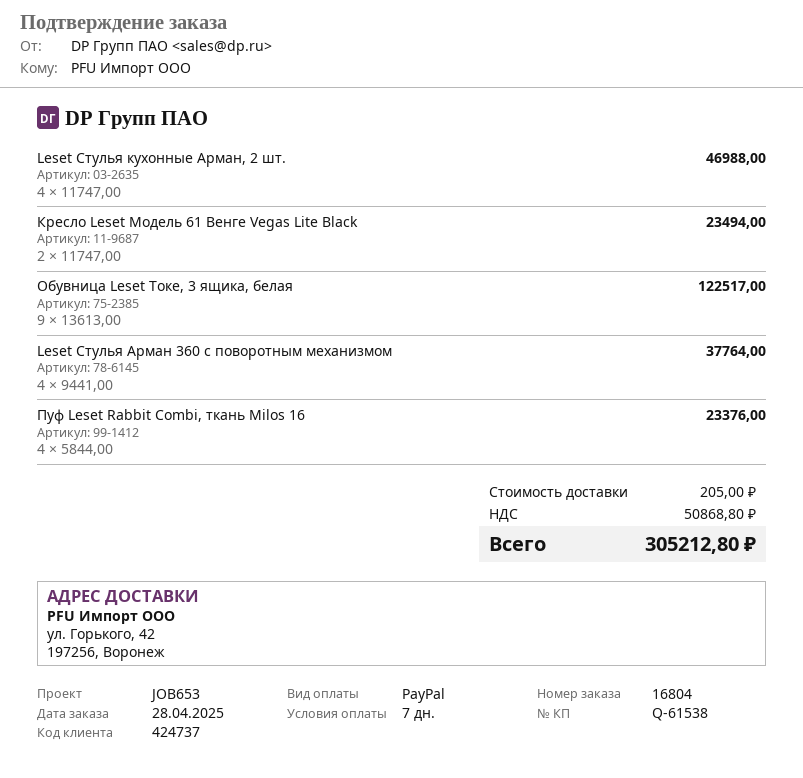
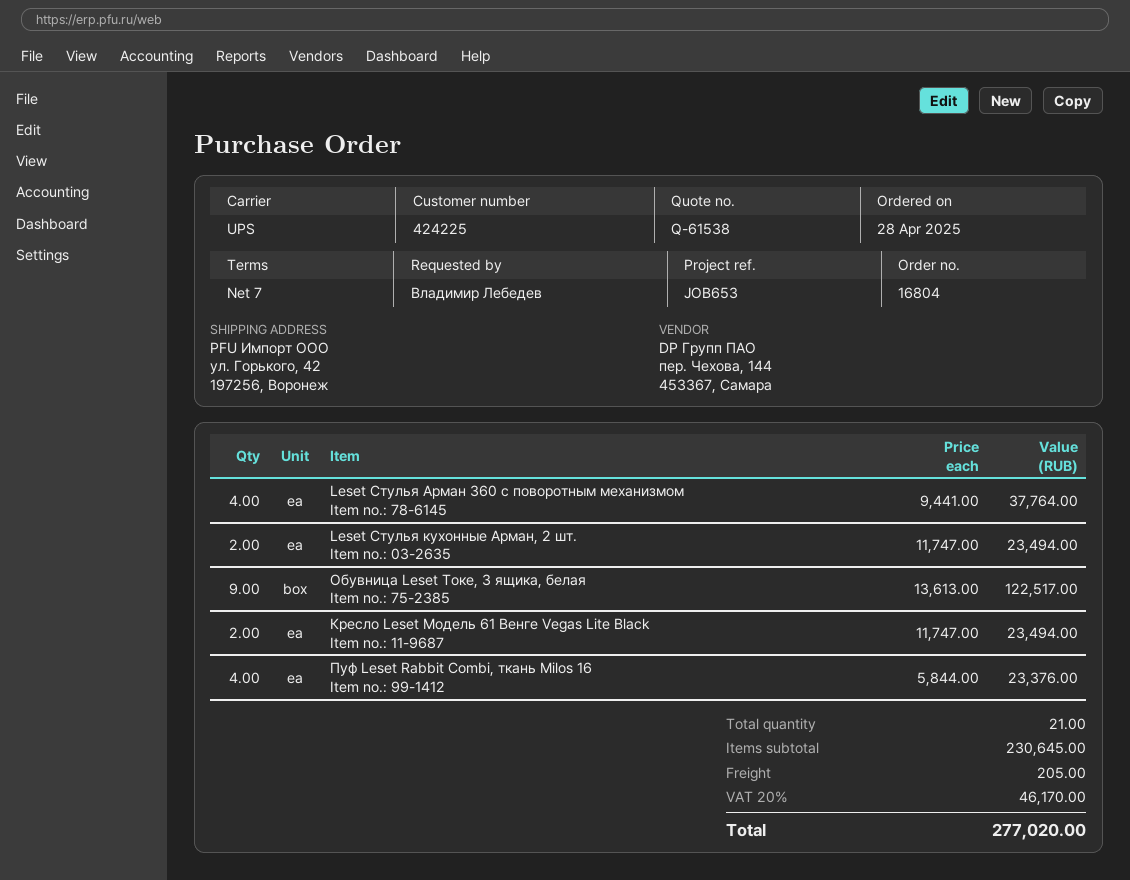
customer number: 424737 -> 424225
Leset Стулья кухонные Арман, 2 шт.: 4 x 11747.00 = 46988.00 -> 2 x 11747.00 = 23494.00
tax: 50868.80 -> 46170.00
total: 305212.80 -> 277020.00

